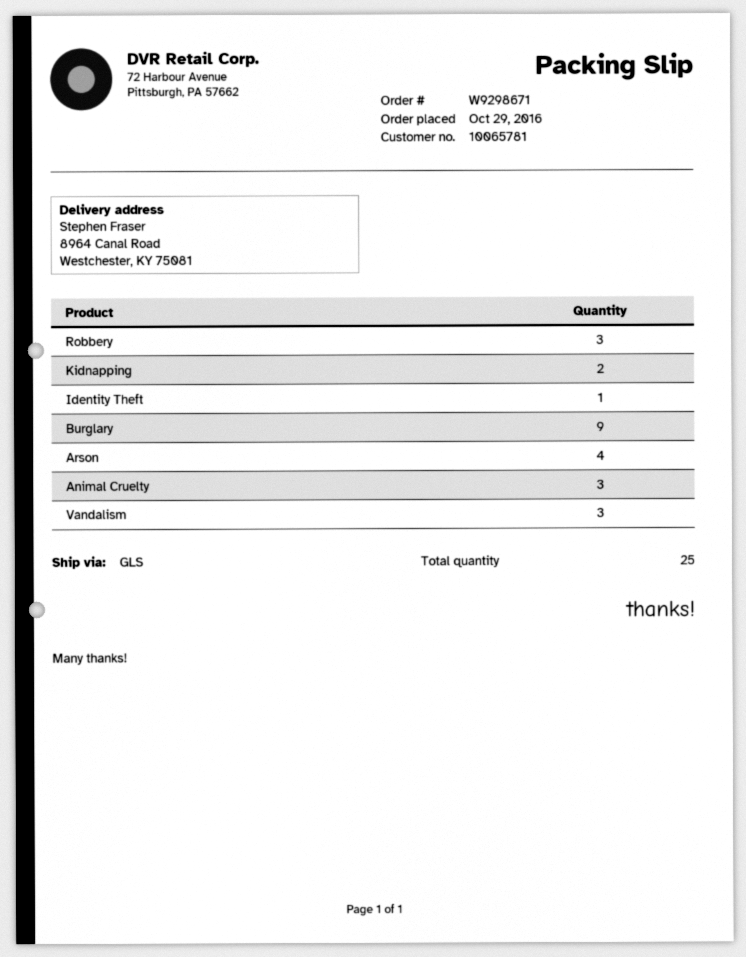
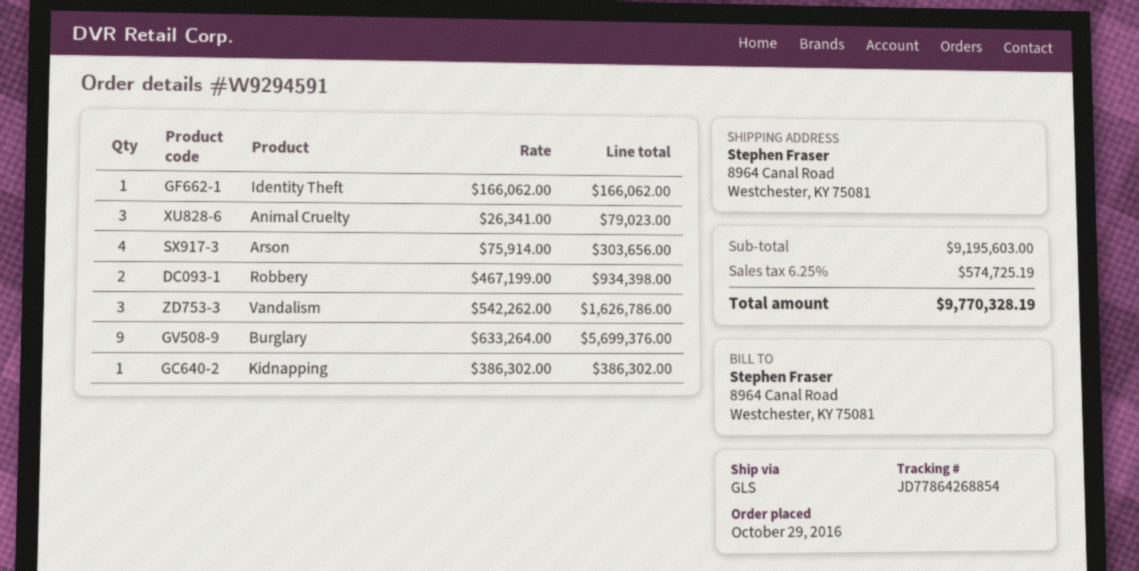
order number: W9298671 -> W9294591
Robbery: 3 -> 2
Kidnapping: 2 -> 1

